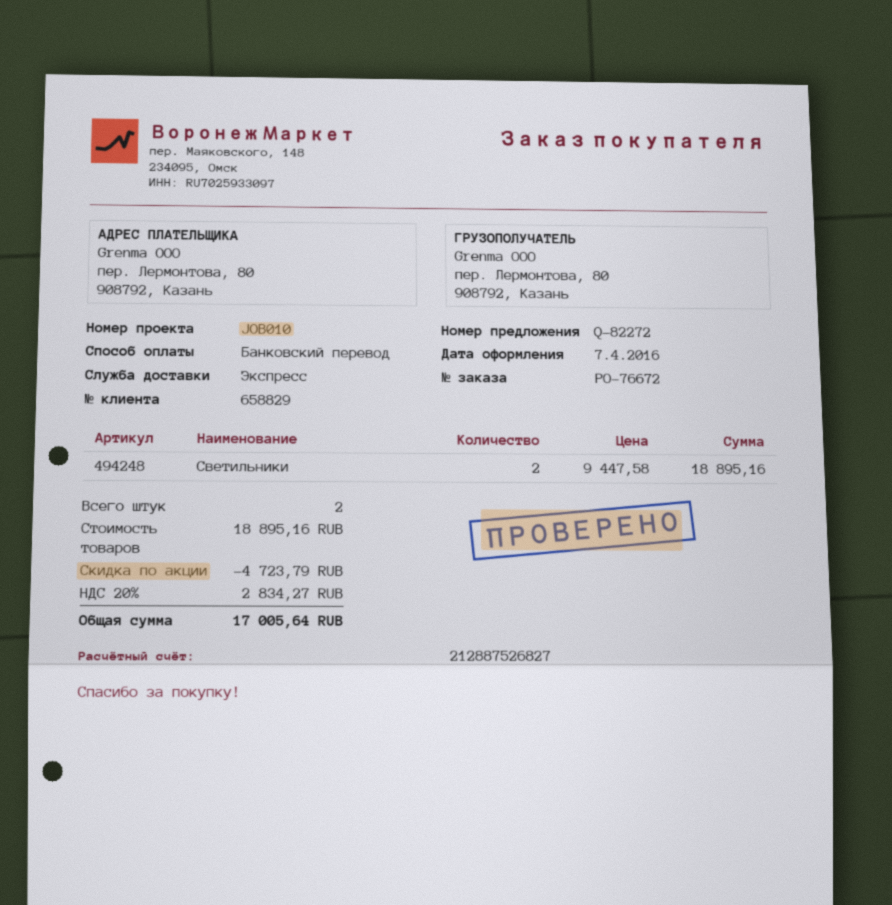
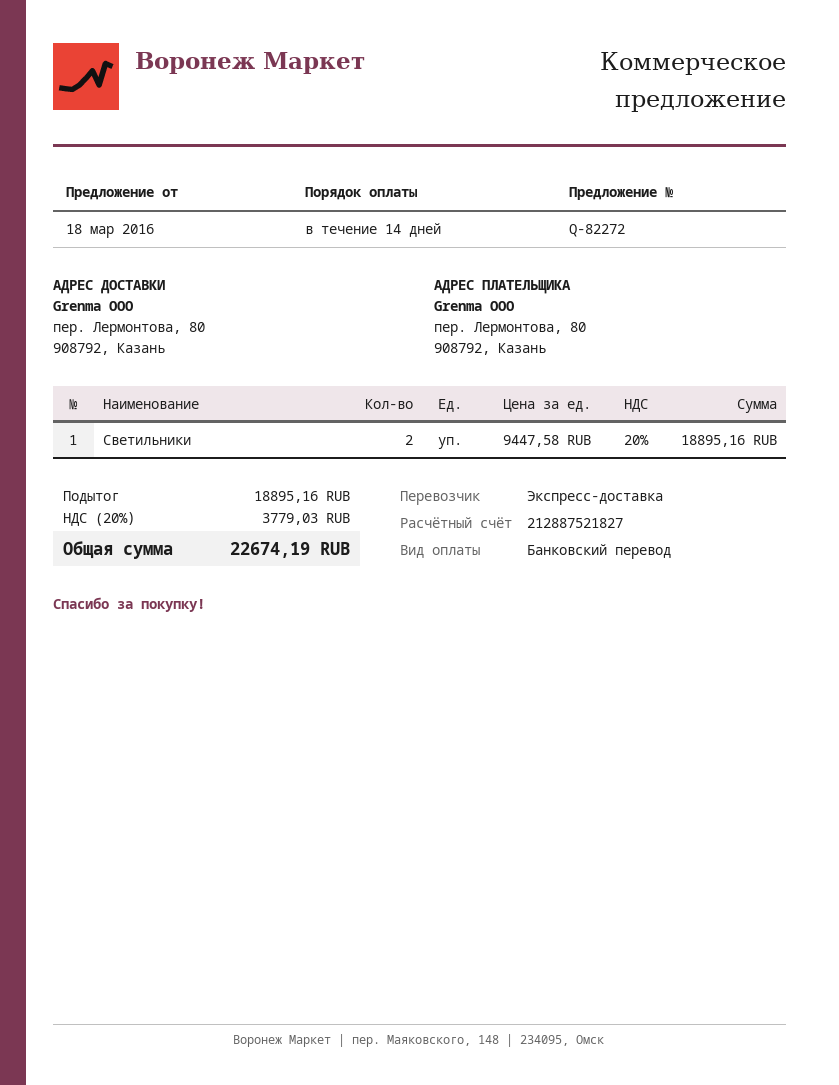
bank account: 212887526827 -> 212887521827
discount: 4723.79 -> none
tax: 20% = 2834.27 -> 20% = 3779.03
total: 17005.64 -> 22674.19

